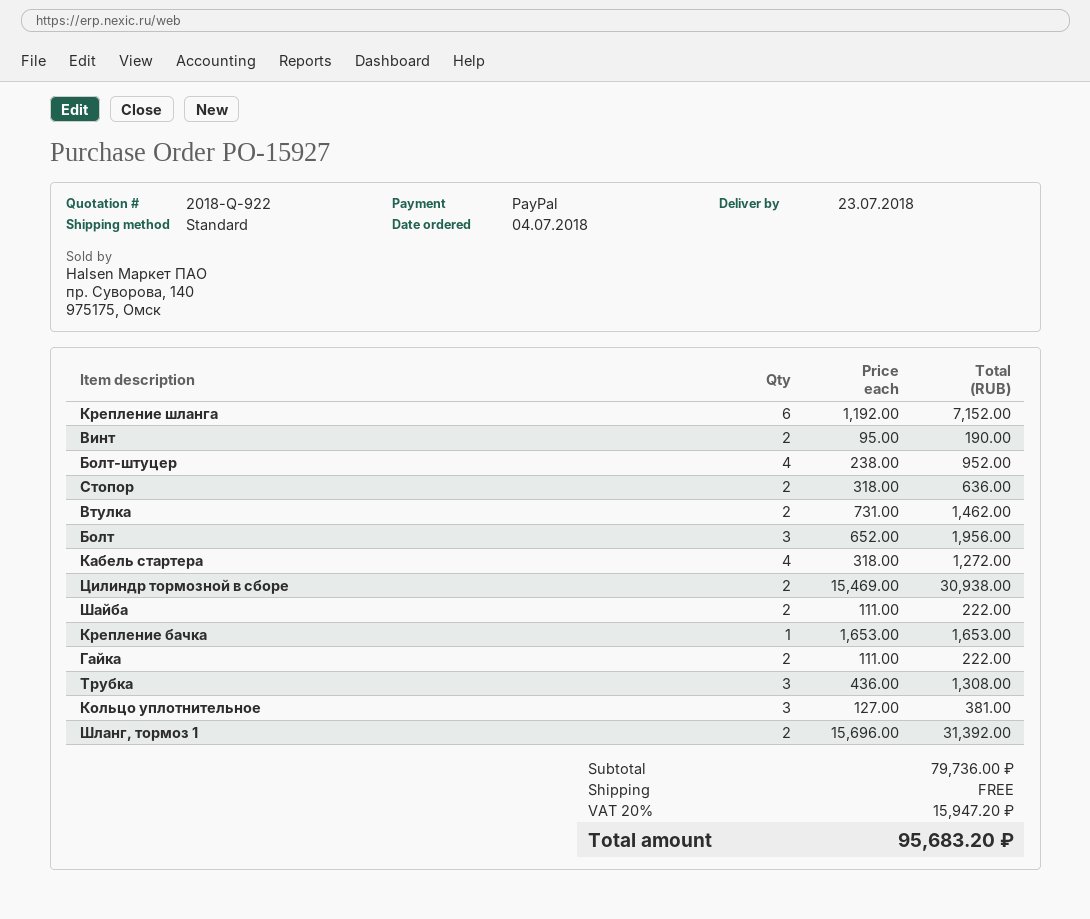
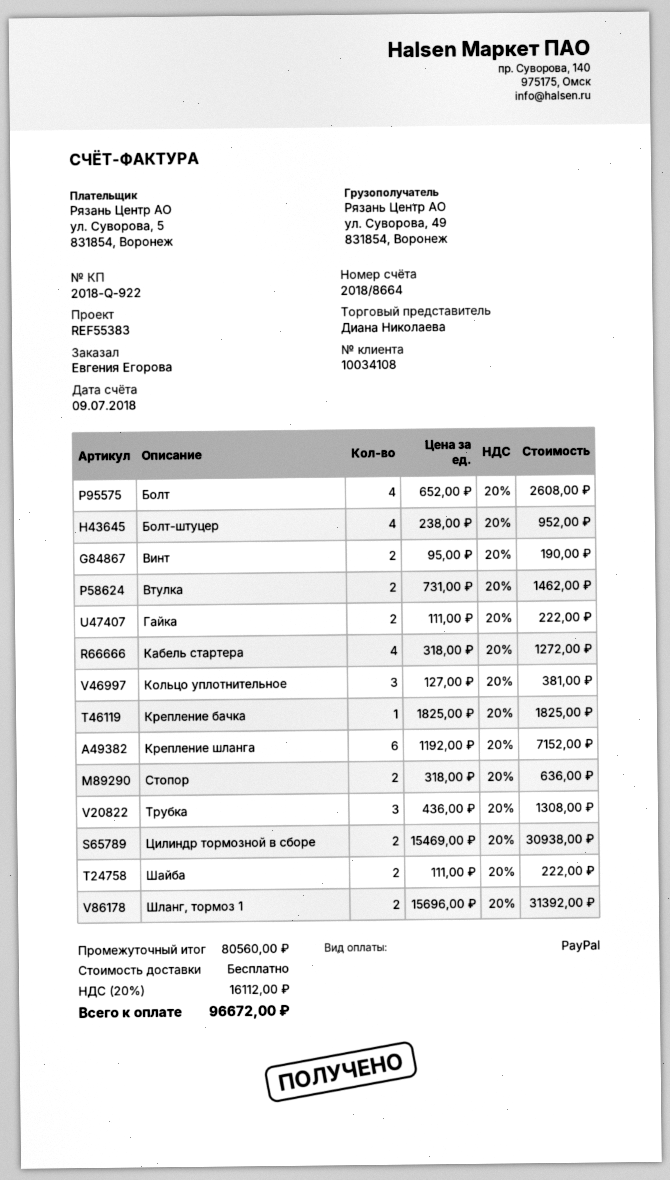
Болт: 3 x 652.00 = 1956.00 -> 4 x 652.00 = 2608.00
Крепление бачка: 1 x 1653.00 = 1653.00 -> 1 x 1825.00 = 1825.00
subtotal: 79736.00 -> 80560.00
tax: 20% = 15947.20 -> 20% = 16112.00
total: 95683.20 -> 96672.00

